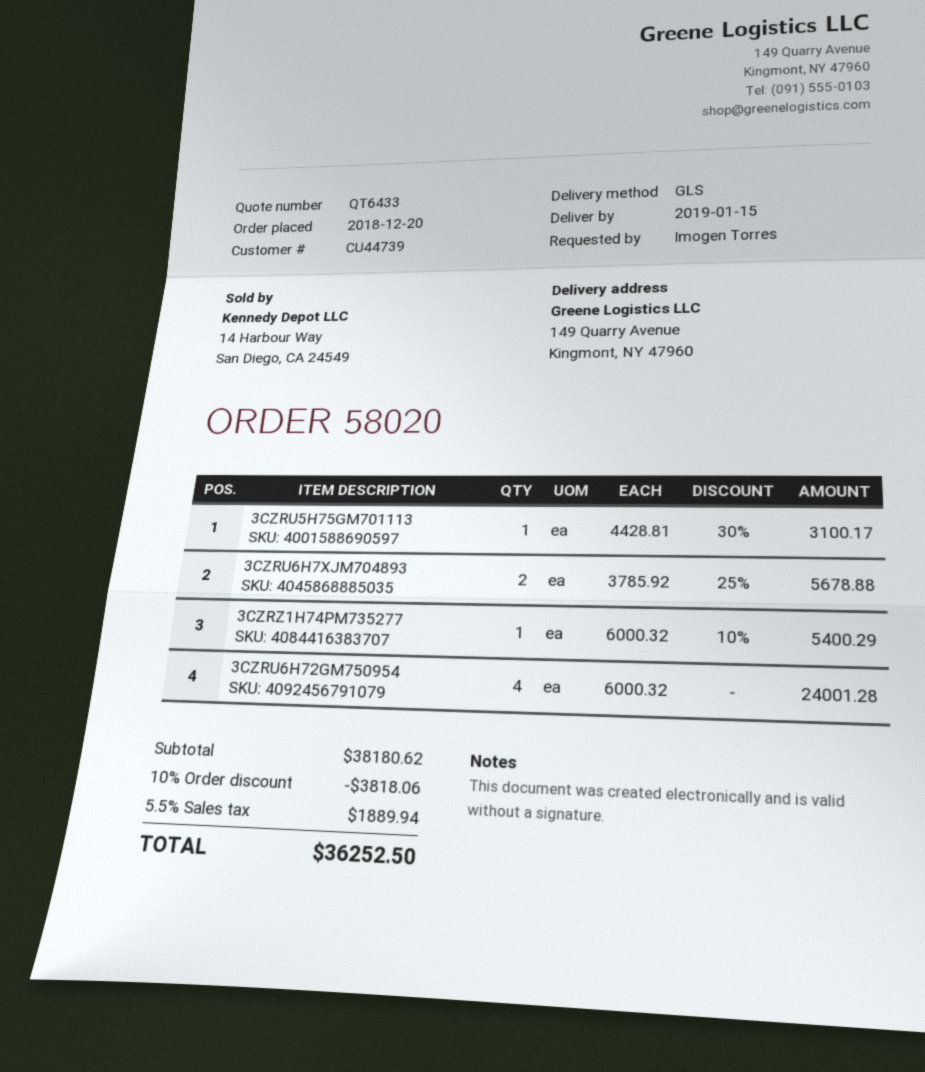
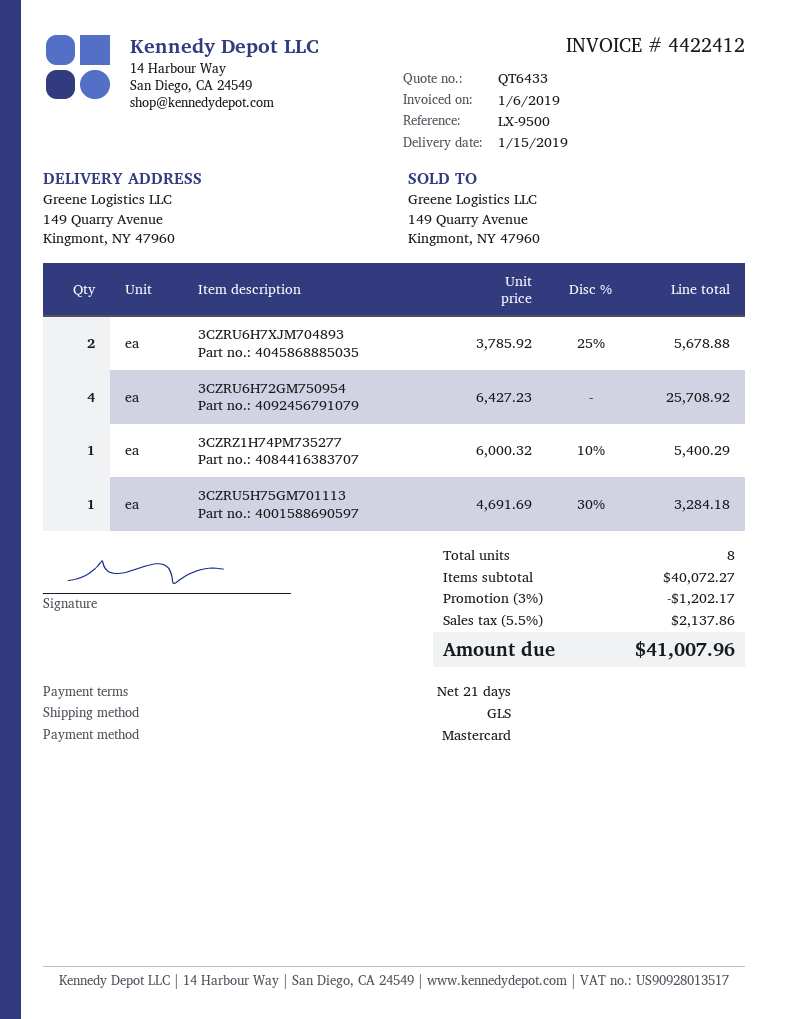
3CZRU5H75GM701113: 1 x 4428.81 - 30% = 3100.17 -> 1 x 4691.69 - 30% = 3284.18
3CZRU6H72GM750954: 4 x 6000.32 = 24001.28 -> 4 x 6427.23 = 25708.92
subtotal: 38180.62 -> 40072.27
discount: 10% = 3818.06 -> 3% = 1202.17
tax: 5.5% = 1889.94 -> 5.5% = 2137.86
total: 36252.50 -> 41007.96

